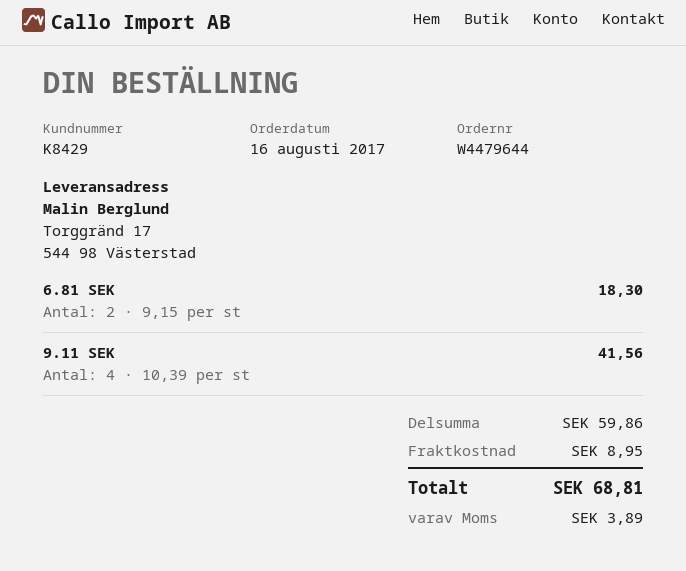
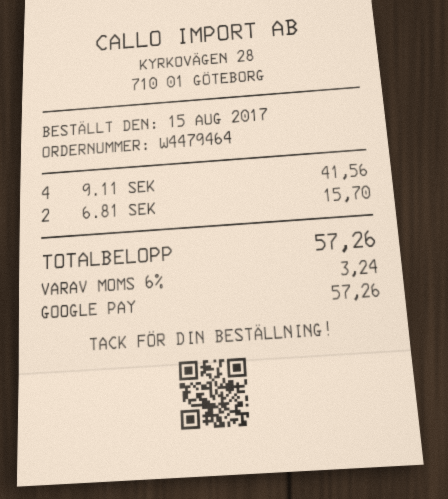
order number: W4479644 -> W4479464
order date: 2017-08-16 -> 2017-08-15
6.81 SEK: 2 for 18.30 -> 2 for 15.70
shipping: 8.95 -> none
tax: 3.89 -> 3.24
total: 68.81 -> 57.26

